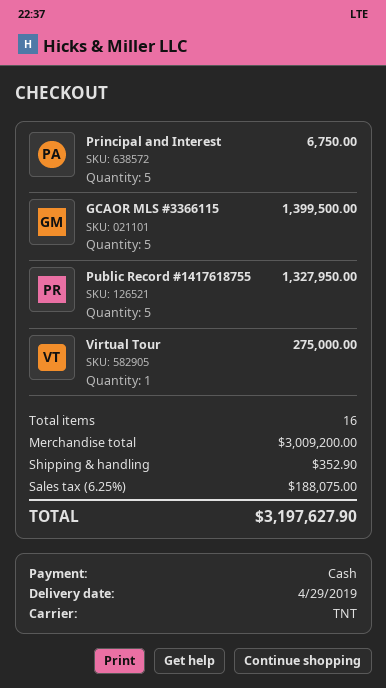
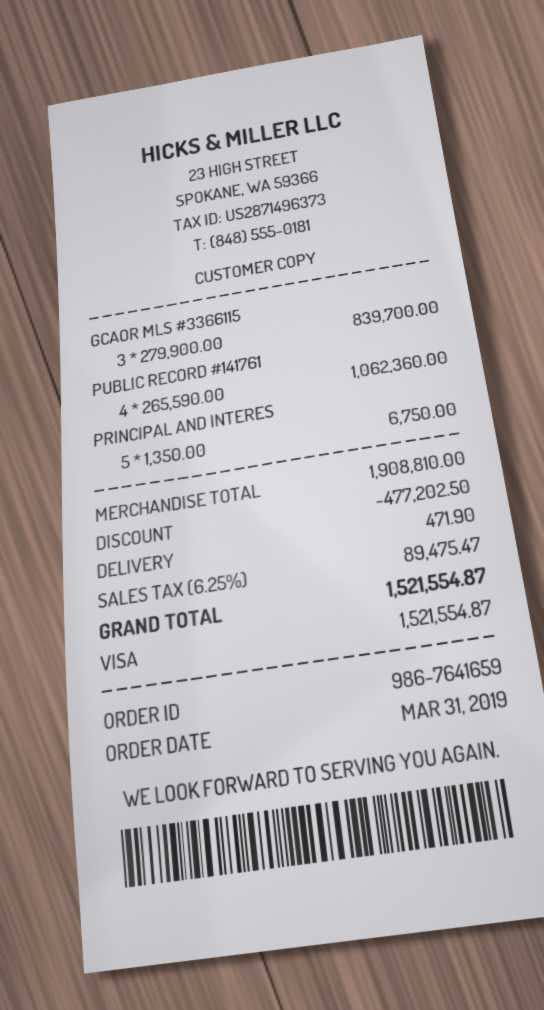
payment method: cash -> Visa
GCAOR MLS #3366115: 5 for 1399500.00 -> 3 for 839700.00
Public Record #1417618755: 5 for 1327950.00 -> 4 for 1062360.00
Virtual Tour: 1 for 275000.00 -> none
subtotal: 3009200.00 -> 1908810.00
discount: none -> 477202.50
shipping: 352.90 -> 471.90
tax: 6.25% = 188075.00 -> 6.25% = 89475.47
total: 3197627.90 -> 1521554.87

